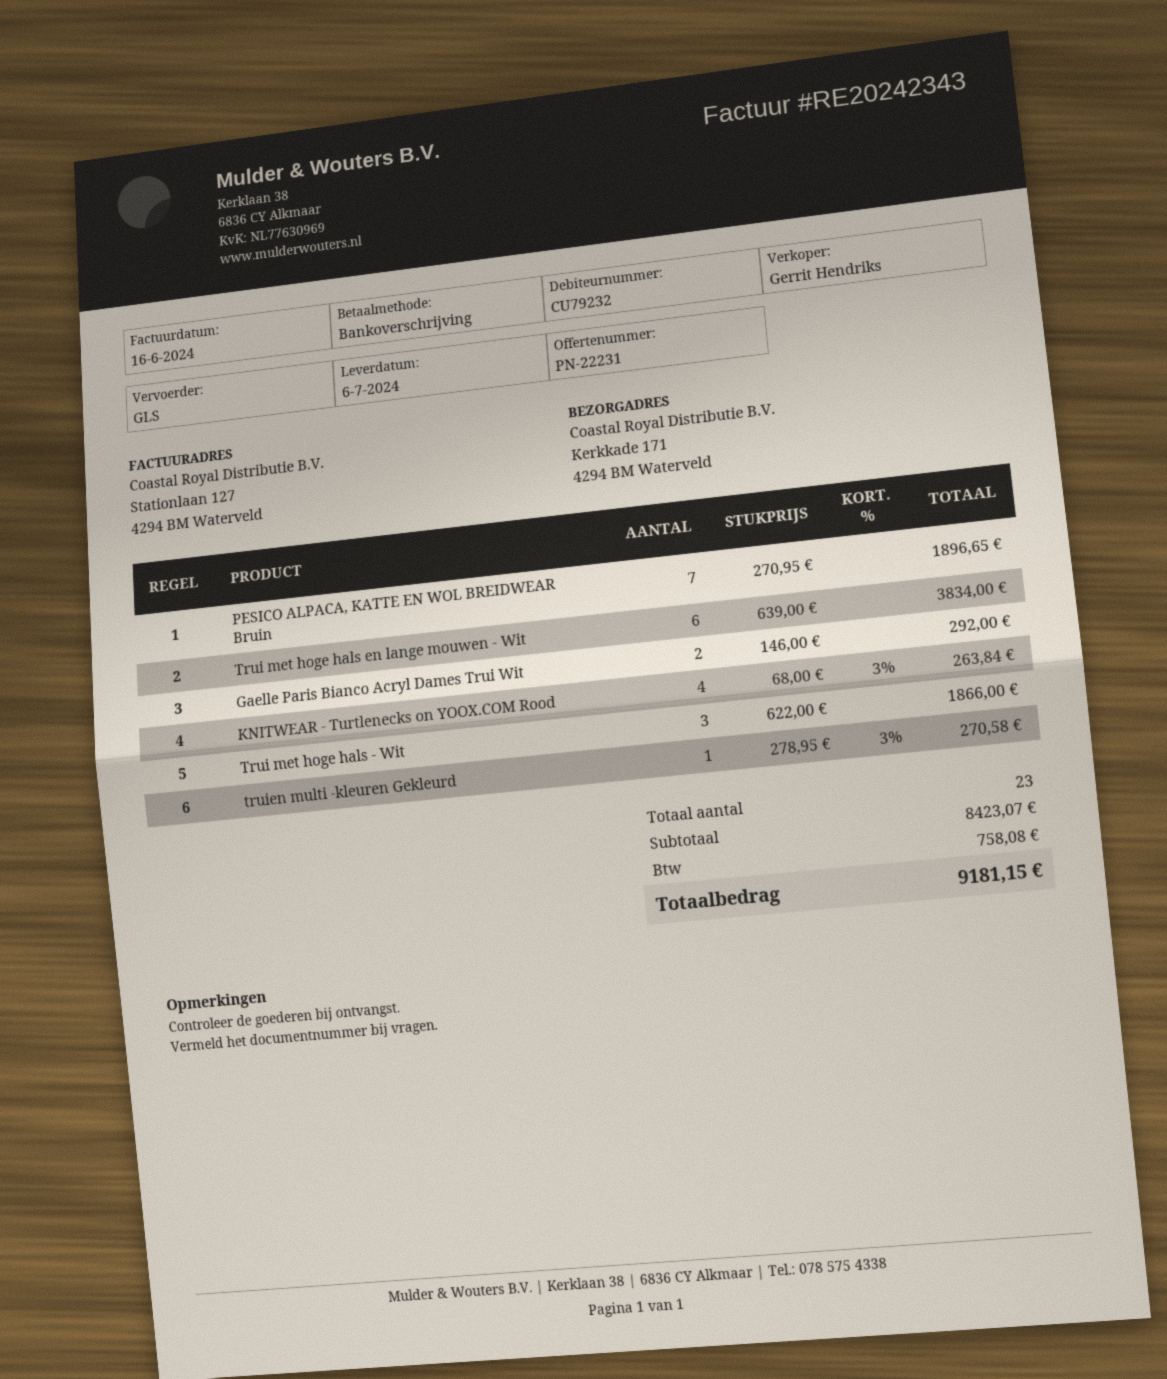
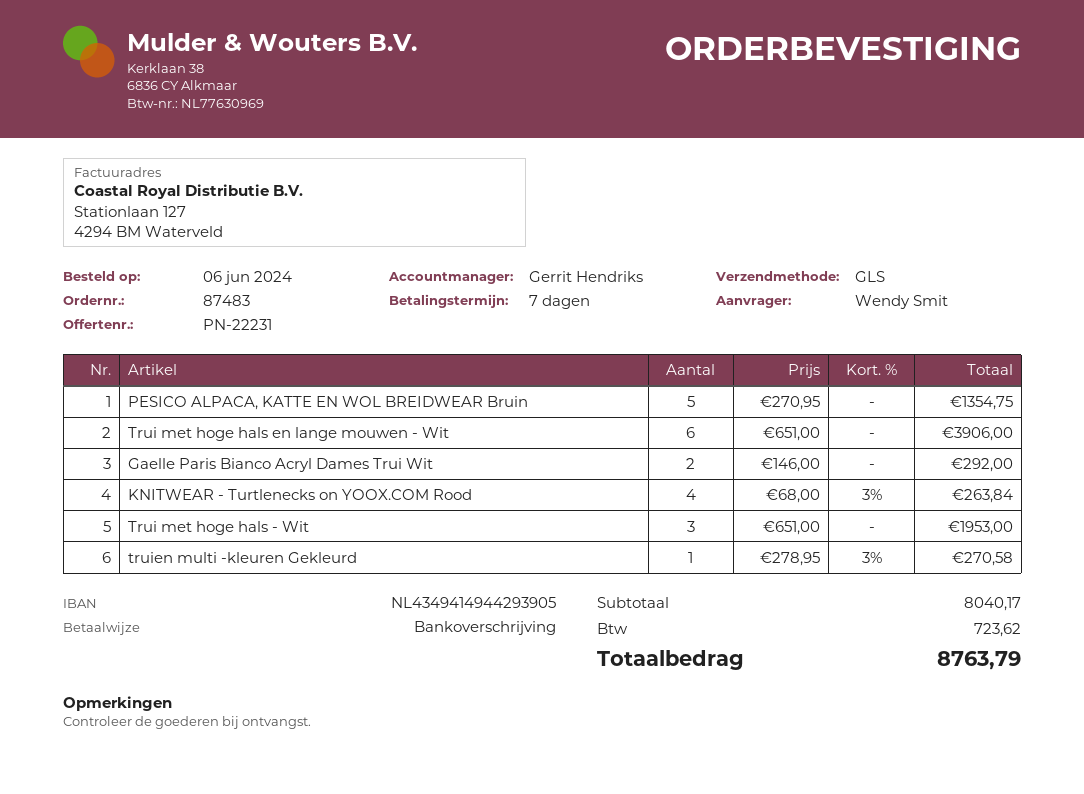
PESICO ALPACA, KATTE EN WOL BREIDWEAR Bruin: 7 x 270.95 = 1896.65 -> 5 x 270.95 = 1354.75
Trui met hoge hals en lange mouwen - Wit: 6 x 639.00 = 3834.00 -> 6 x 651.00 = 3906.00
Trui met hoge hals - Wit: 3 x 622.00 = 1866.00 -> 3 x 651.00 = 1953.00
subtotal: 8423.07 -> 8040.17
tax: 758.08 -> 723.62
total: 9181.15 -> 8763.79

